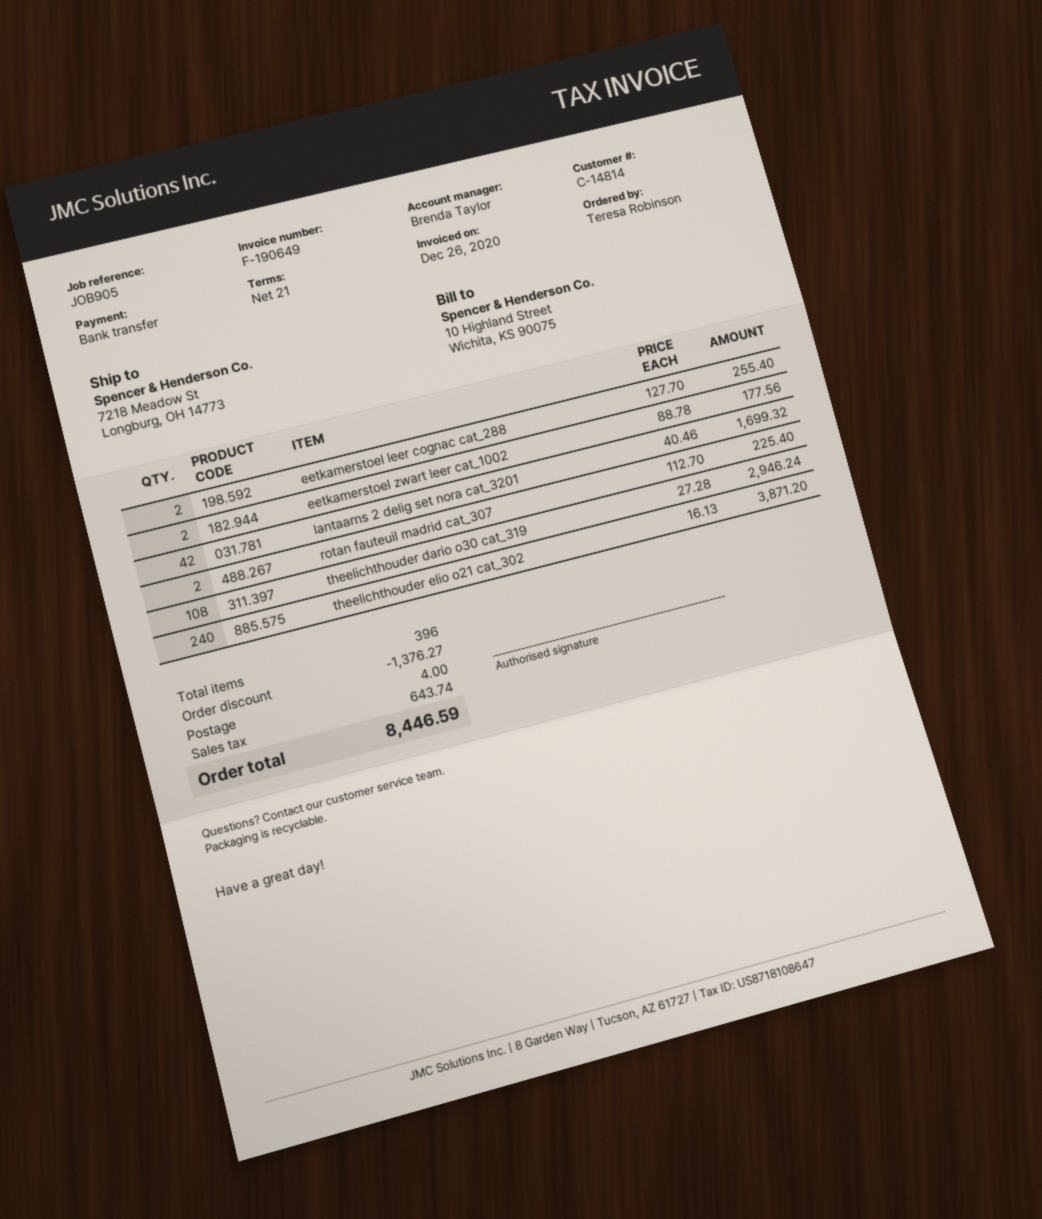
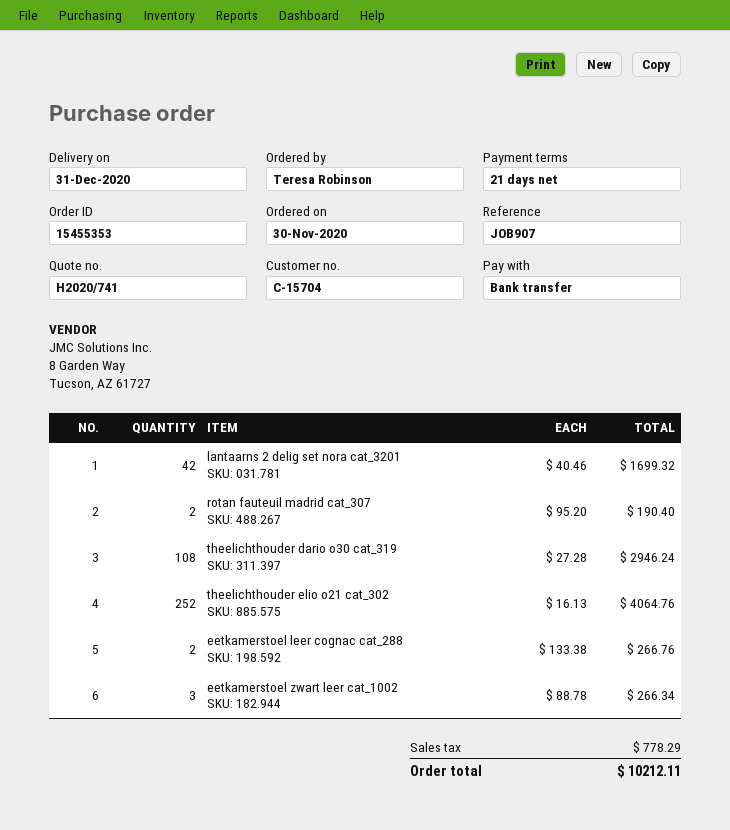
customer number: C-14814 -> C-15704
reference: JOB905 -> JOB907
eetkamerstoel leer cognac cat_288: 2 x 127.70 = 255.40 -> 2 x 133.38 = 266.76
eetkamerstoel zwart leer cat_1002: 2 x 88.78 = 177.56 -> 3 x 88.78 = 266.34
rotan fauteuil madrid cat_307: 2 x 112.70 = 225.40 -> 2 x 95.20 = 190.40
theelichthouder elio o21 cat_302: 240 x 16.13 = 3871.20 -> 252 x 16.13 = 4064.76
discount: 1376.27 -> none
shipping: 4.00 -> none
tax: 643.74 -> 778.29
total: 8446.59 -> 10212.11

